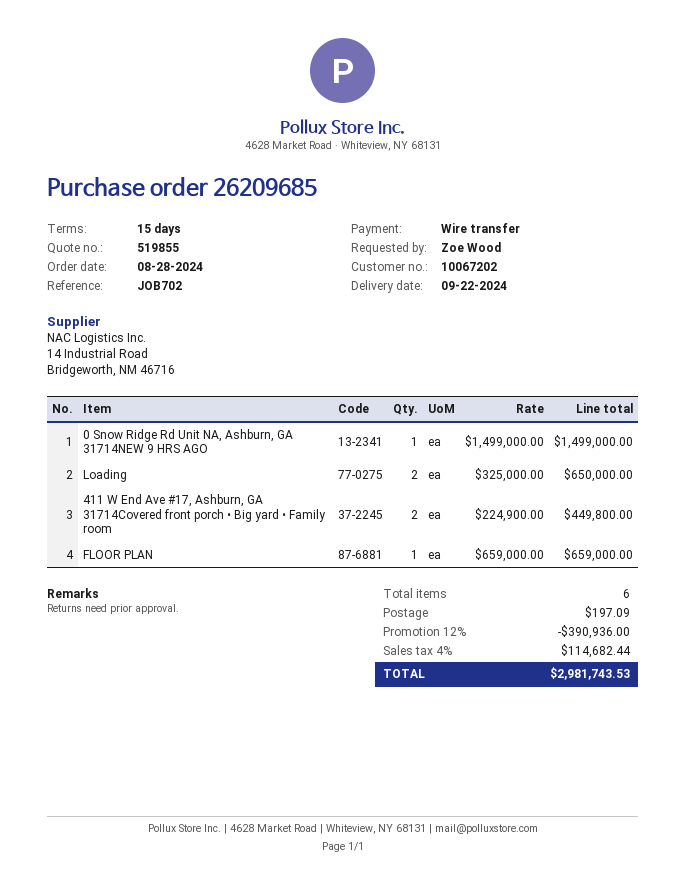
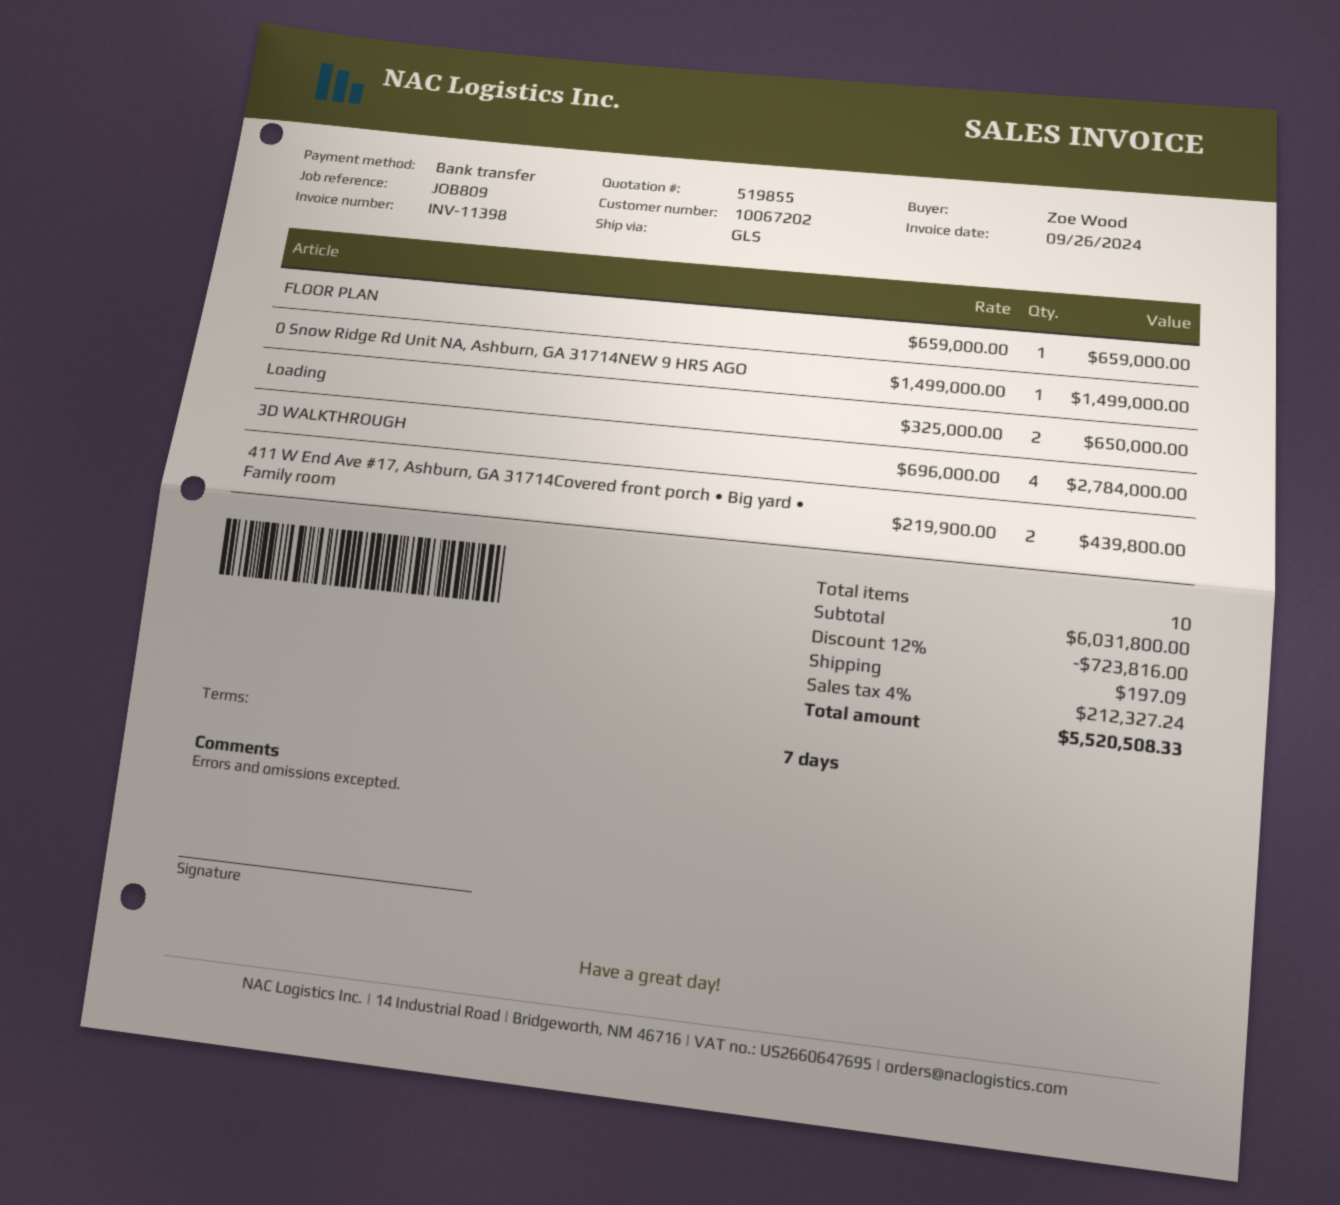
payment terms: 15 days -> 7 days
reference: JOB702 -> JOB809
411 W End Ave #17, Ashburn, GA 31714Covered front porch • Big yard • Family room: 2 x 224900.00 = 449800.00 -> 2 x 219900.00 = 439800.00
3D WALKTHROUGH: none -> 4 x 696000.00 = 2784000.00
total quantity: 6 -> 10
discount: 12% = 390936.00 -> 12% = 723816.00
tax: 4% = 114682.44 -> 4% = 212327.24
total: 2981743.53 -> 5520508.33

